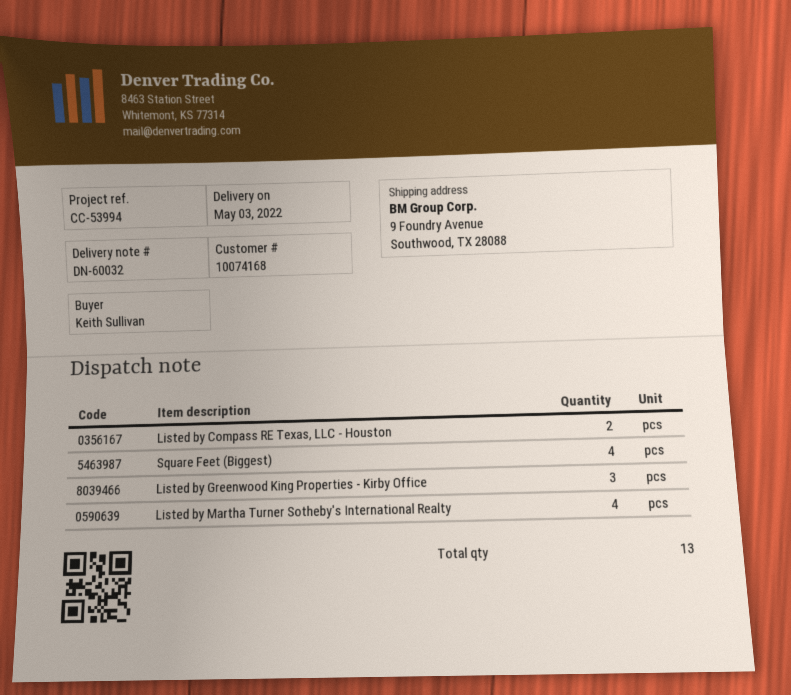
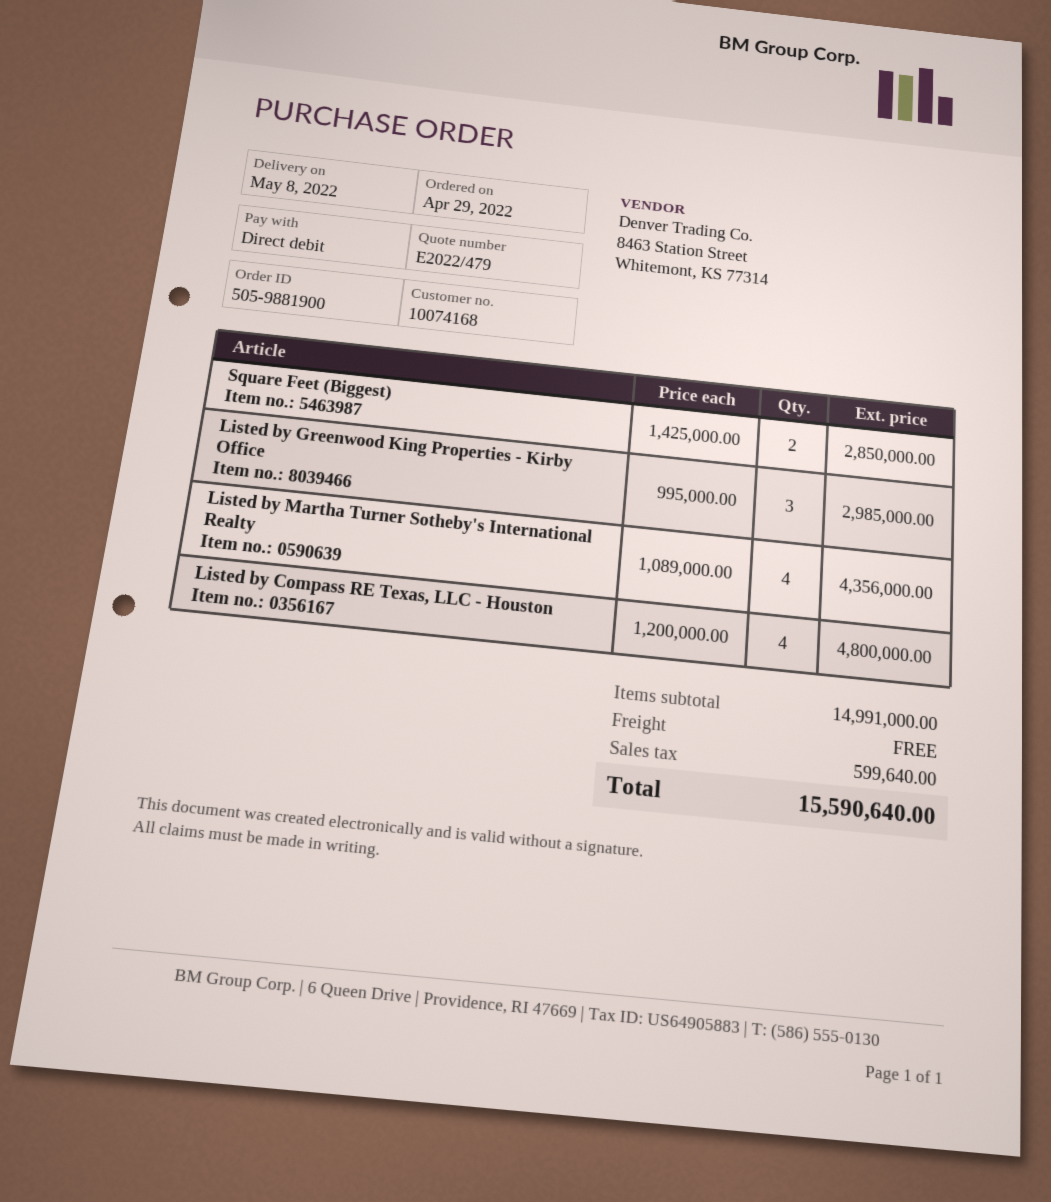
delivery date: 2022-05-03 -> 2022-05-08
Listed by Compass RE Texas, LLC - Houston: 2 -> 4
Square Feet (Biggest): 4 -> 2

